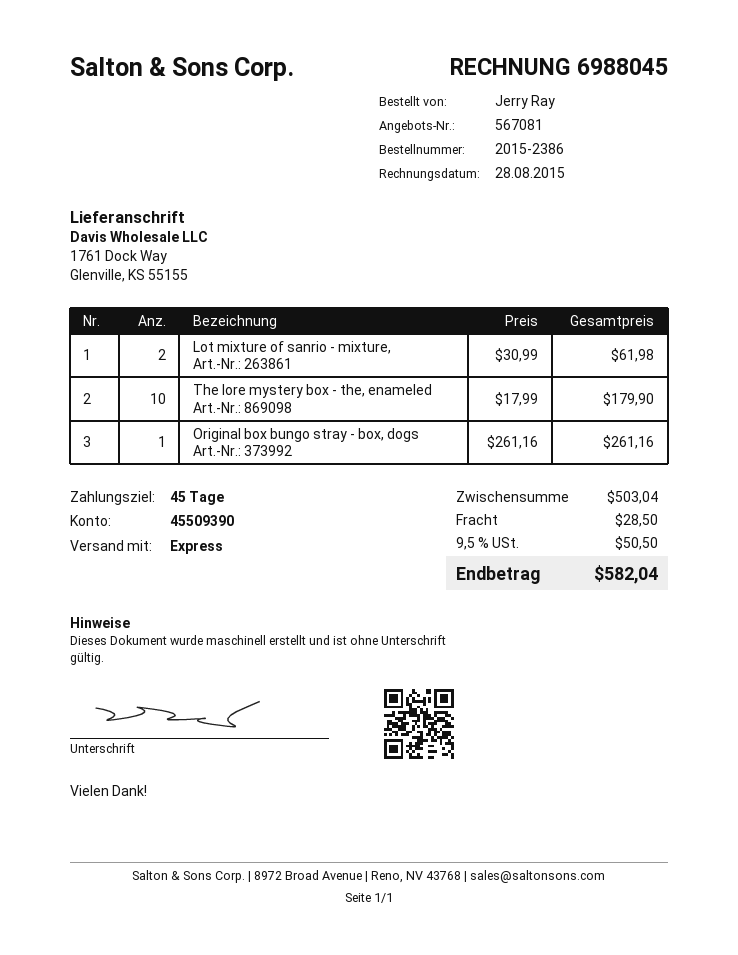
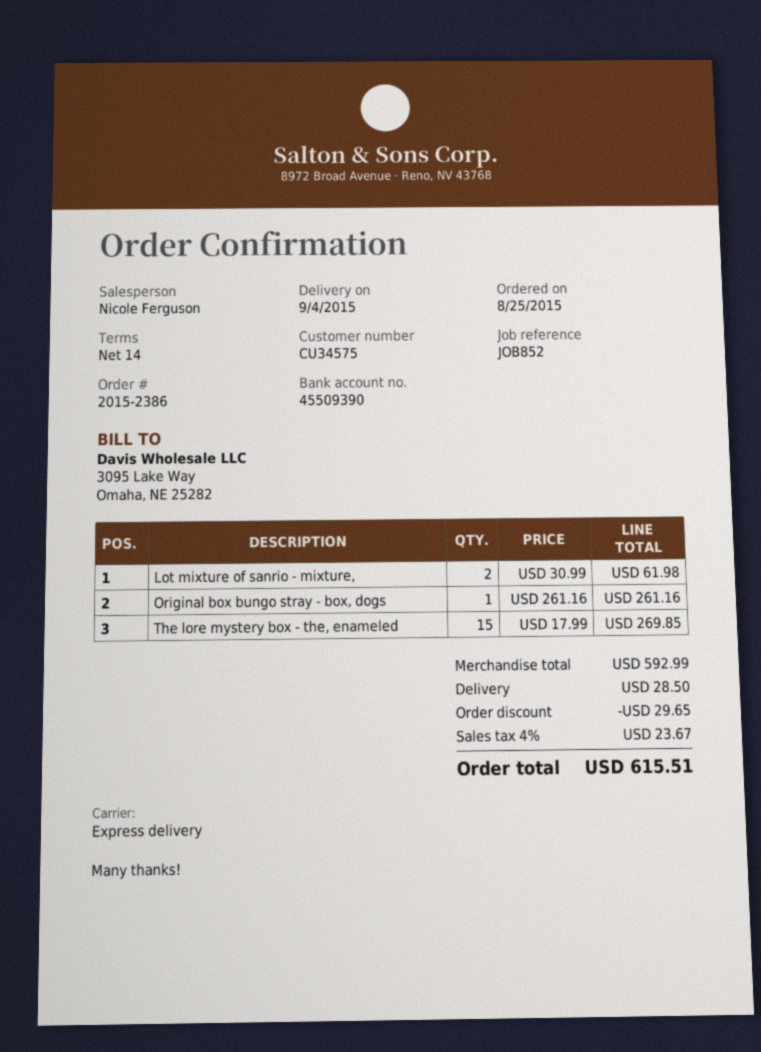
payment terms: 45 days -> 14 days
The lore mystery box - the, enameled: 10 x 17.99 = 179.90 -> 15 x 17.99 = 269.85
subtotal: 503.04 -> 592.99
discount: none -> 29.65
tax: 9.5% = 50.50 -> 4% = 23.67
total: 582.04 -> 615.51

